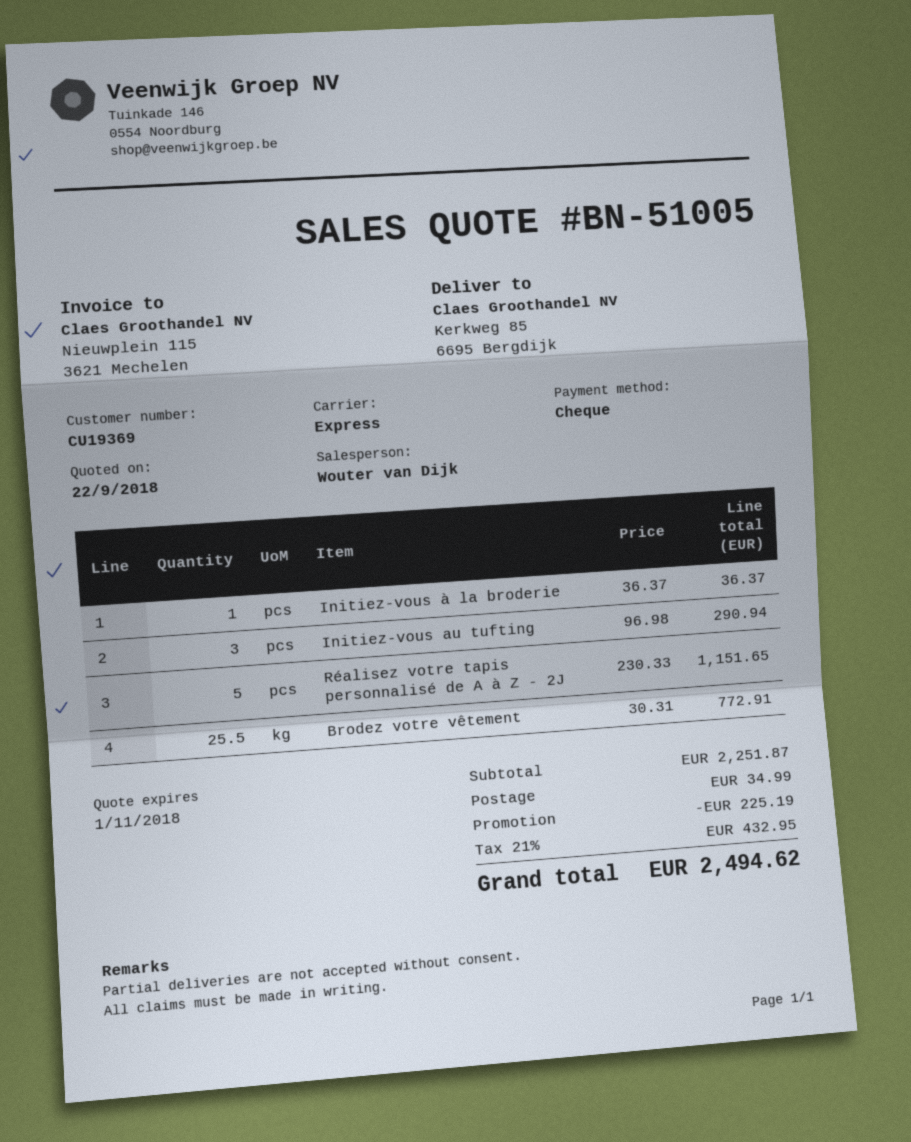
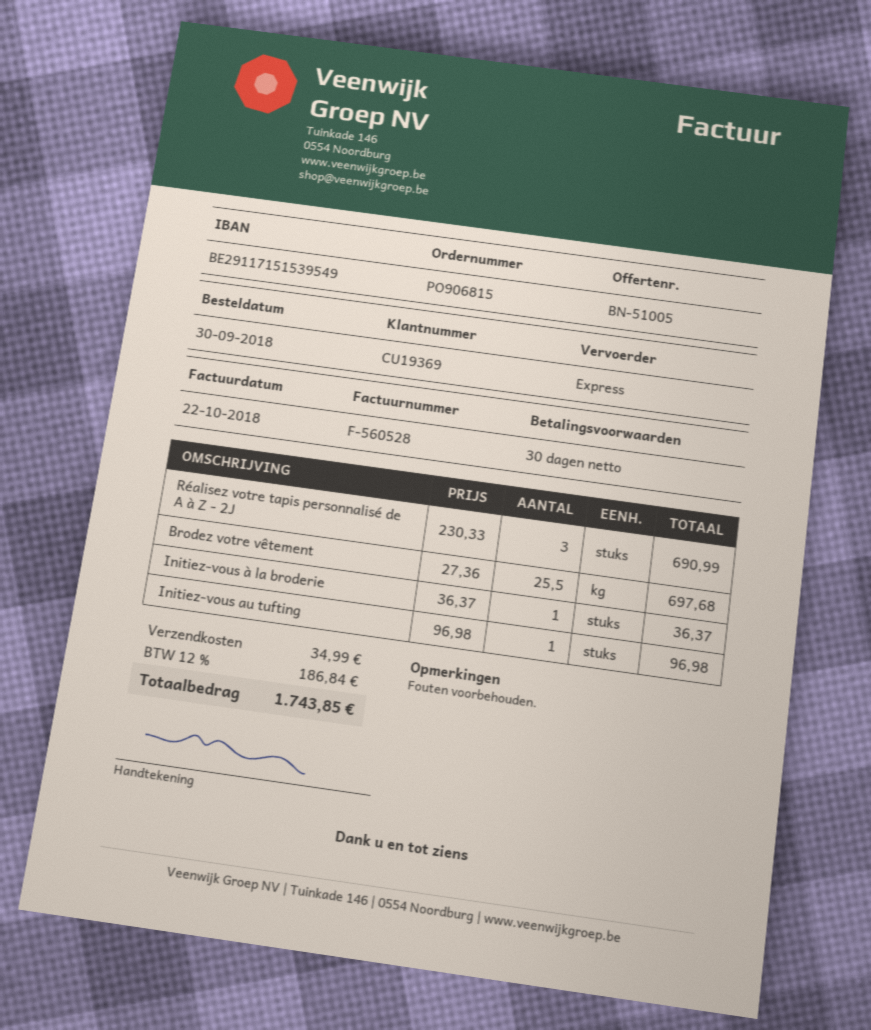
Initiez-vous au tufting: 3 x 96.98 = 290.94 -> 1 x 96.98 = 96.98
Réalisez votre tapis personnalisé de A à Z - 2J: 5 x 230.33 = 1151.65 -> 3 x 230.33 = 690.99
Brodez votre vêtement: 25.5 x 30.31 = 772.91 -> 25.5 x 27.36 = 697.68
discount: 225.19 -> none
tax: 21% = 432.95 -> 12% = 186.84
total: 2494.62 -> 1743.85

